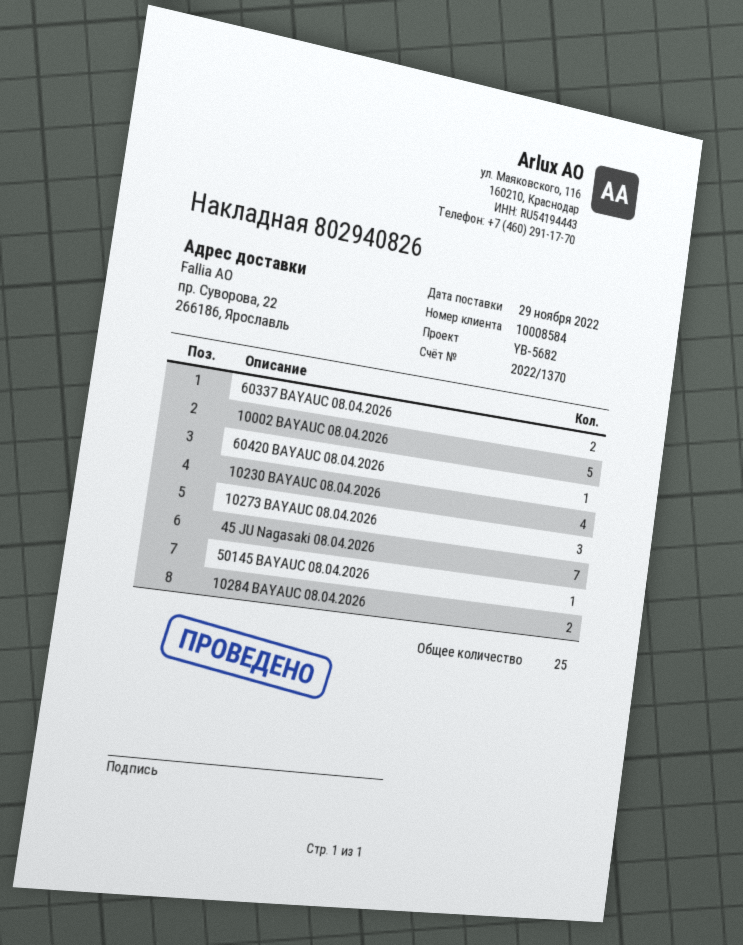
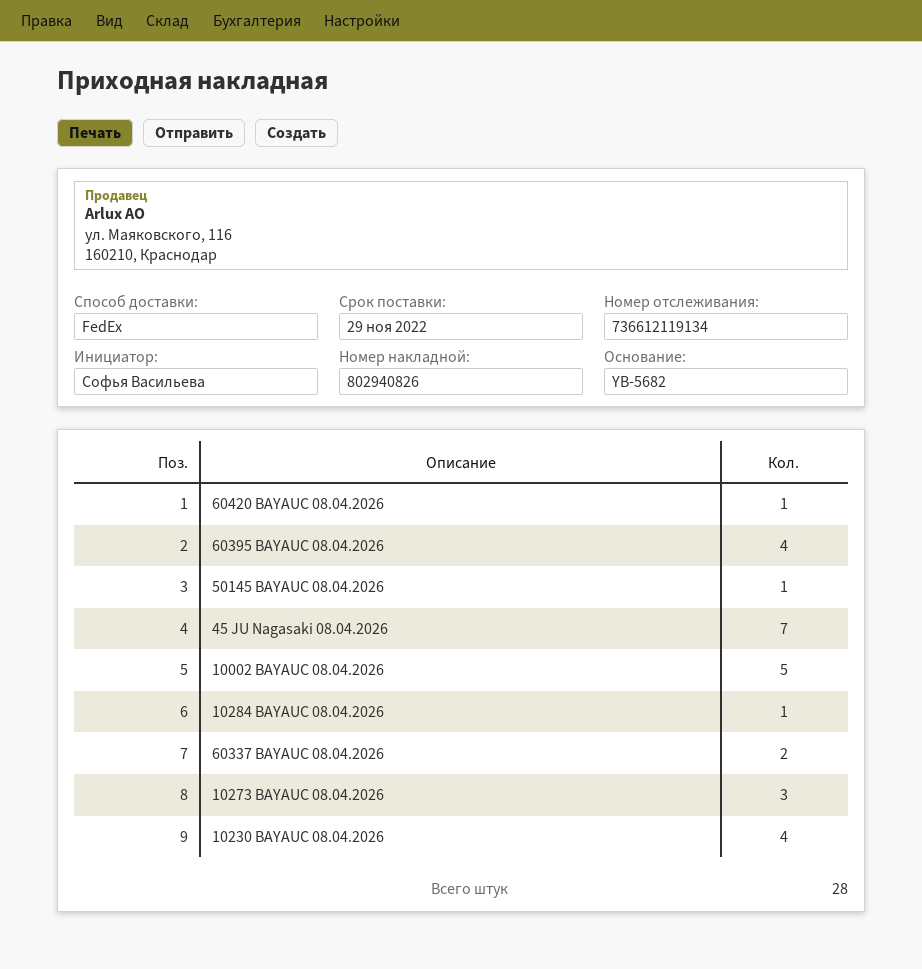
10284 BAYAUC 08.04.2026: 2 -> 1
60395 BAYAUC 08.04.2026: none -> 4
total quantity: 25 -> 28

